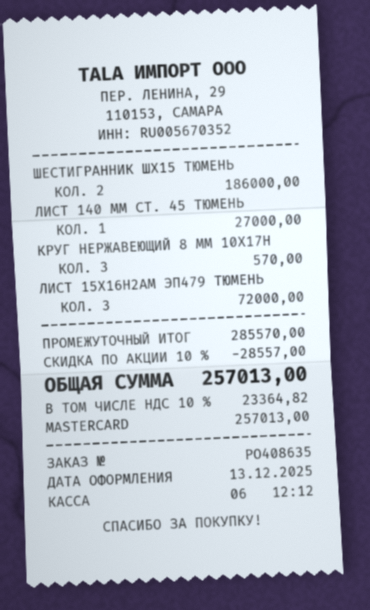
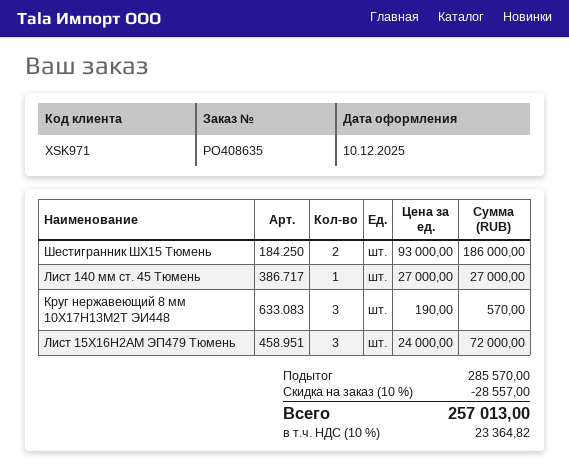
order date: 2025-12-13 -> 2025-12-10

